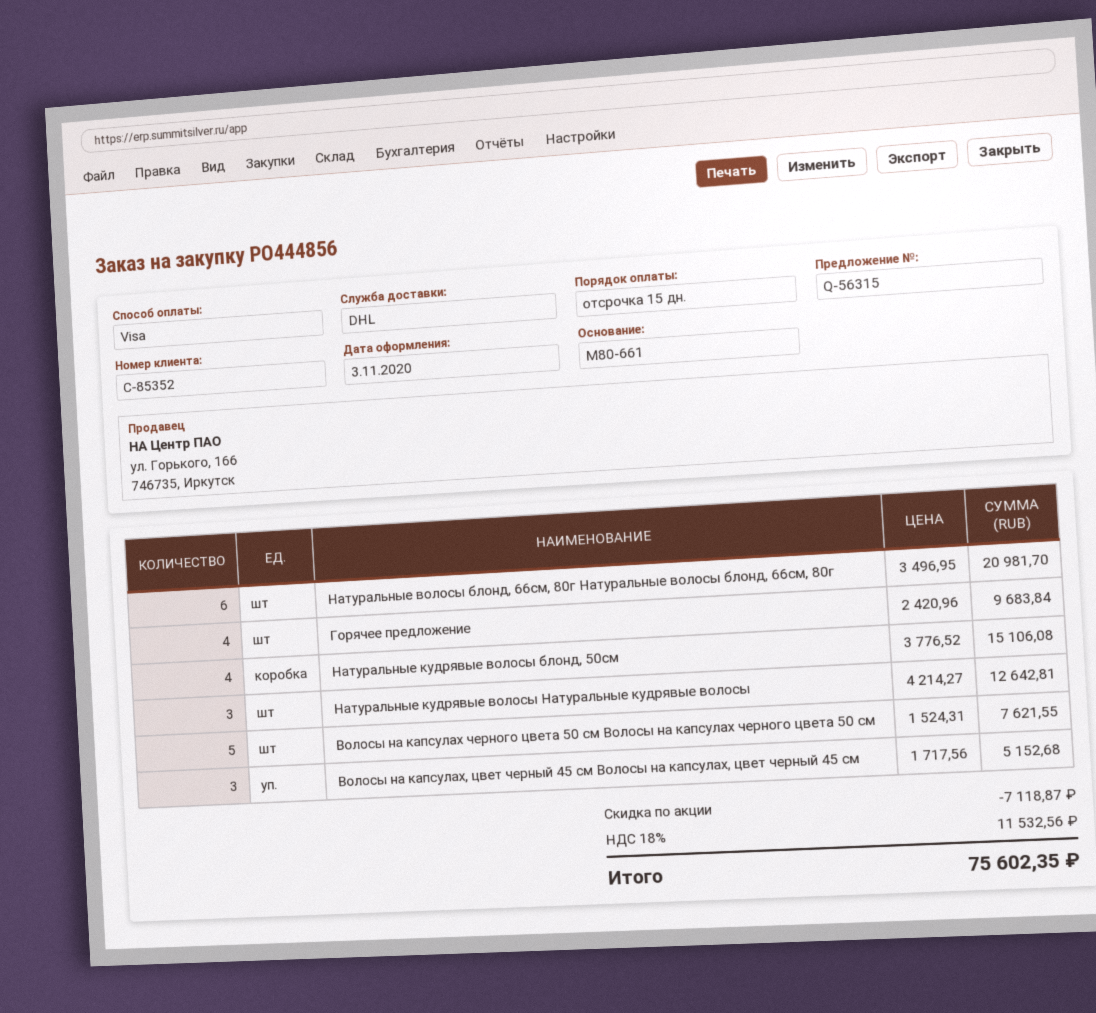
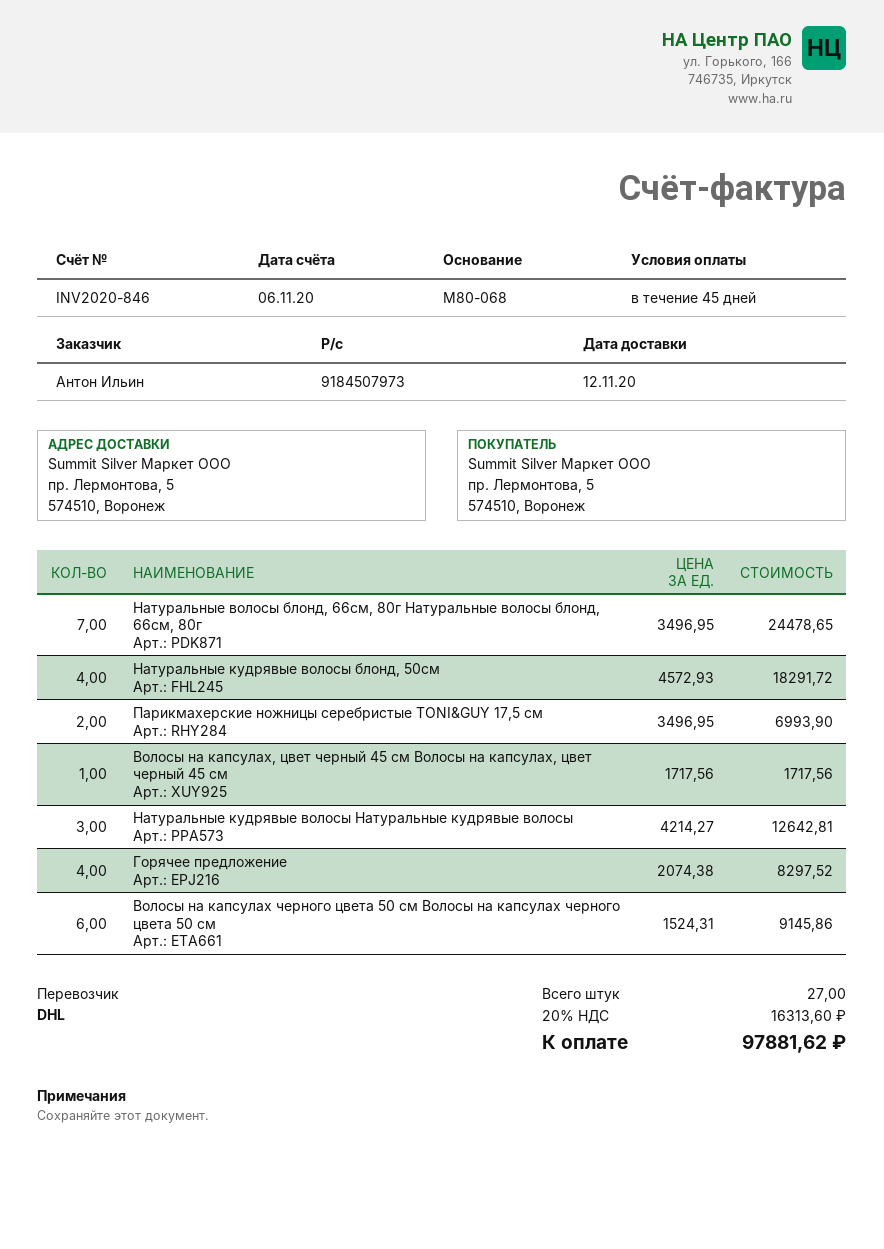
payment terms: 15 days -> 45 days
reference: M80-661 -> M80-068
Натуральные волосы блонд, 66см, 80г Натуральные волосы блонд, 66см, 80г: 6 x 3496.95 = 20981.70 -> 7 x 3496.95 = 24478.65
Горячее предложение: 4 x 2420.96 = 9683.84 -> 4 x 2074.38 = 8297.52
Натуральные кудрявые волосы блонд, 50см: 4 x 3776.52 = 15106.08 -> 4 x 4572.93 = 18291.72
Волосы на капсулах черного цвета 50 см Волосы на капсулах черного цвета 50 см: 5 x 1524.31 = 7621.55 -> 6 x 1524.31 = 9145.86
Волосы на капсулах, цвет черный 45 см Волосы на капсулах, цвет черный 45 см: 3 x 1717.56 = 5152.68 -> 1 x 1717.56 = 1717.56
Парикмахерские ножницы серебристые TONI&GUY 17,5 см: none -> 2 x 3496.95 = 6993.90
discount: 7118.87 -> none
tax: 18% = 11532.56 -> 20% = 16313.60
total: 75602.35 -> 97881.62

